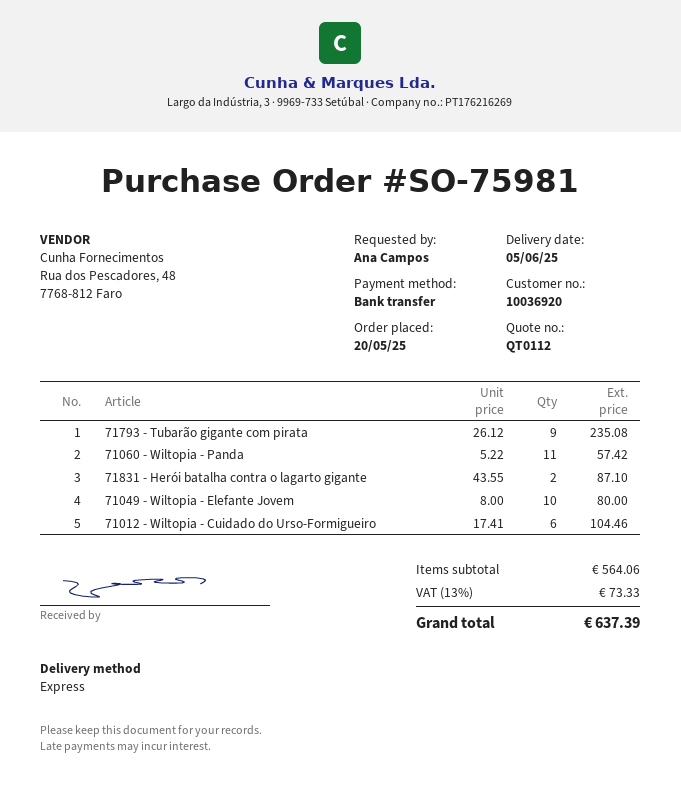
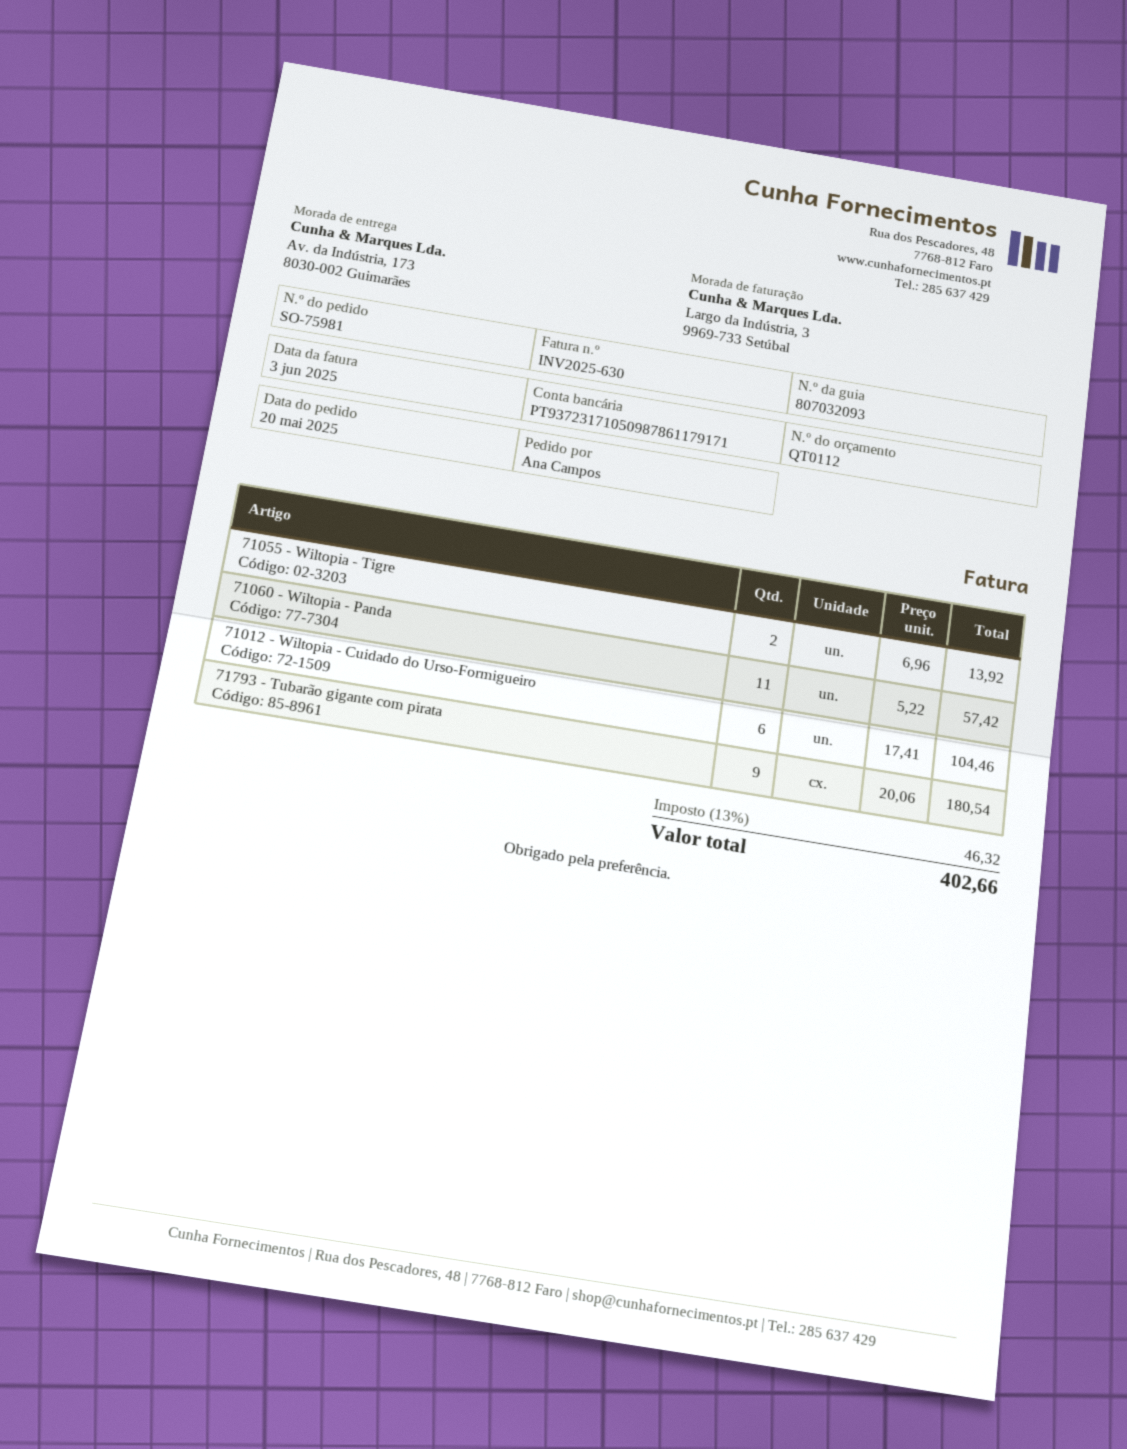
71793 - Tubarão gigante com pirata: 9 x 26.12 = 235.08 -> 9 x 20.06 = 180.54
71831 - Herói batalha contra o lagarto gigante: 2 x 43.55 = 87.10 -> none
71049 - Wiltopia - Elefante Jovem: 10 x 8.00 = 80.00 -> none
71055 - Wiltopia - Tigre: none -> 2 x 6.96 = 13.92
tax: 13% = 73.33 -> 13% = 46.32
total: 637.39 -> 402.66

